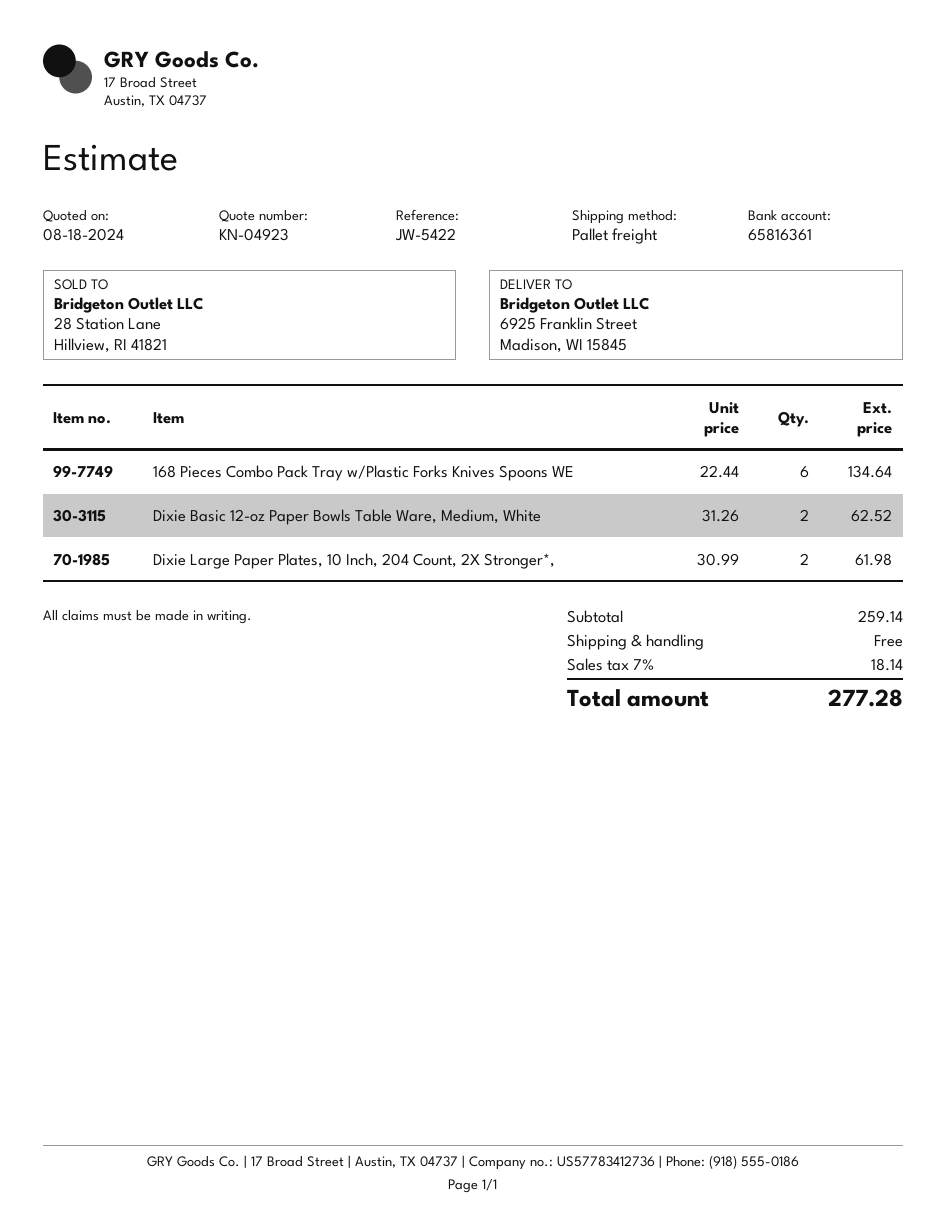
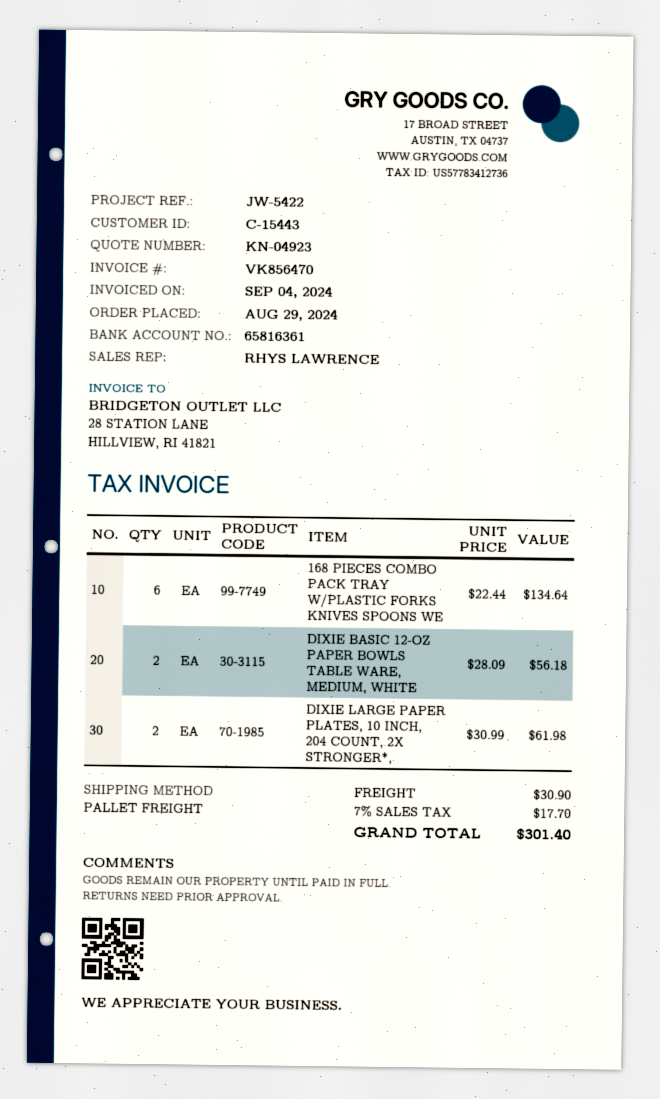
Dixie Basic 12-oz Paper Bowls Table Ware, Medium, White: 2 x 31.26 = 62.52 -> 2 x 28.09 = 56.18
shipping: 0.00 -> 30.90
tax: 7% = 18.14 -> 7% = 17.70
total: 277.28 -> 301.40

